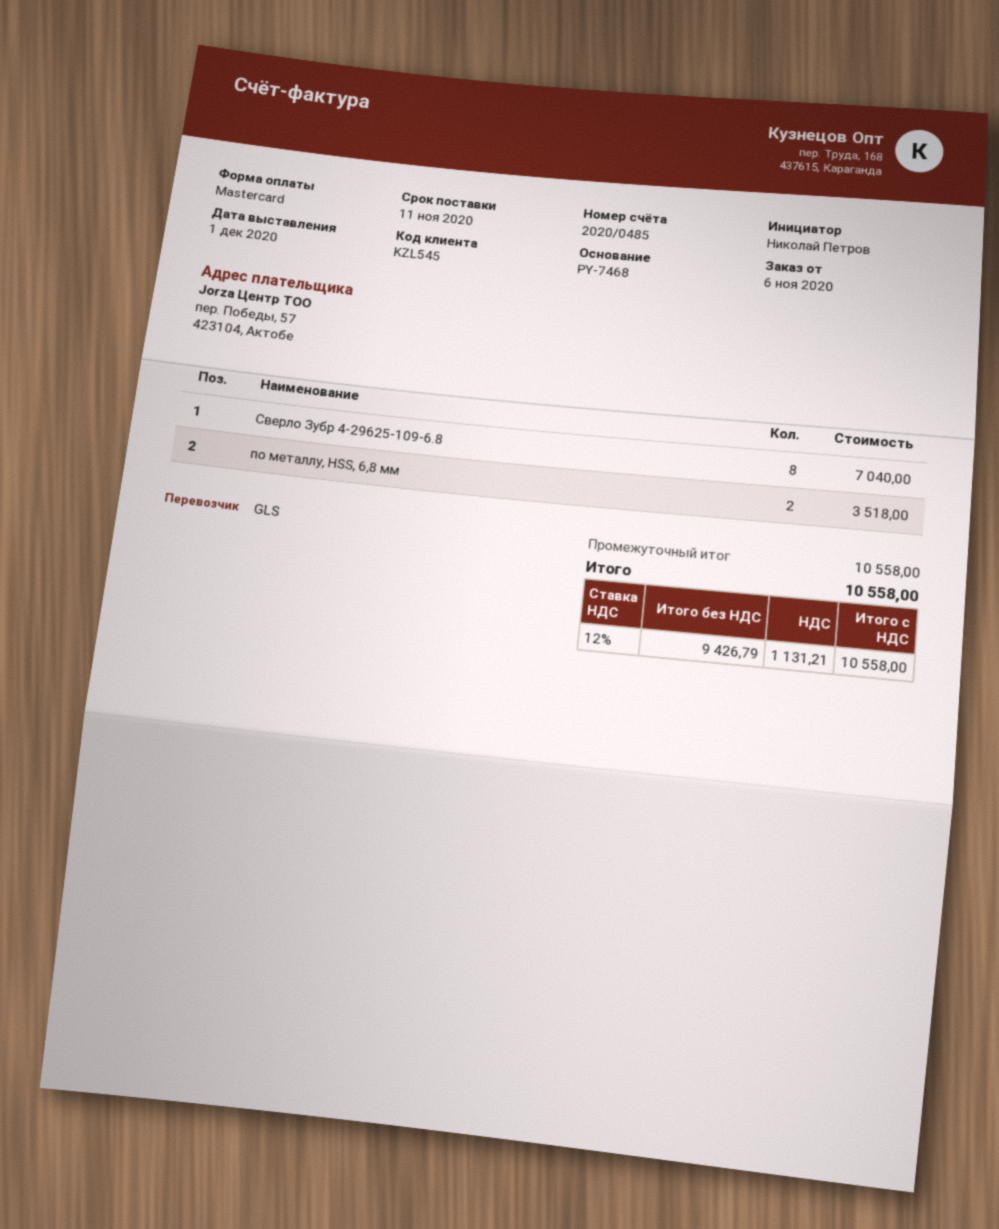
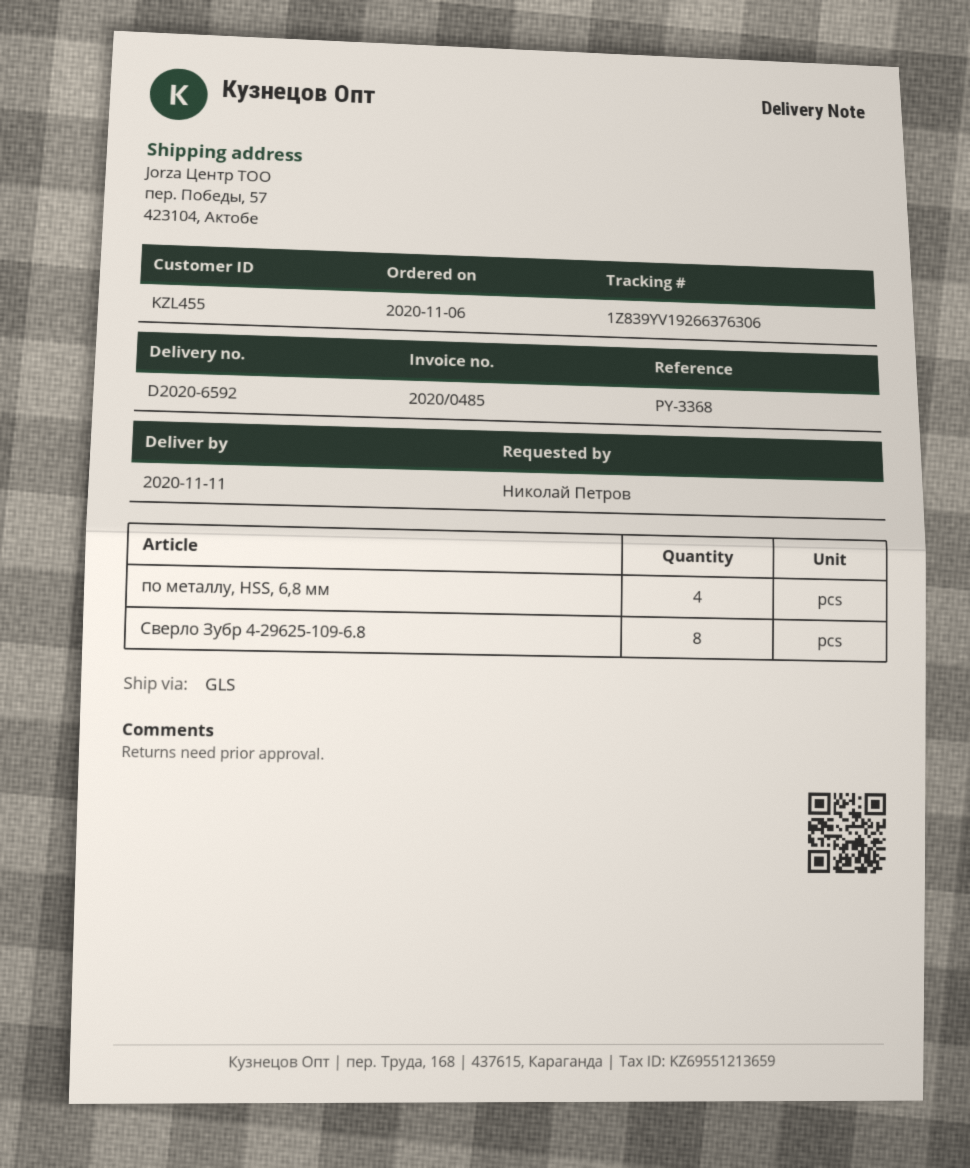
customer number: KZL545 -> KZL455
reference: PY-7468 -> PY-3368
по металлу, HSS, 6,8 мм: 2 -> 4

